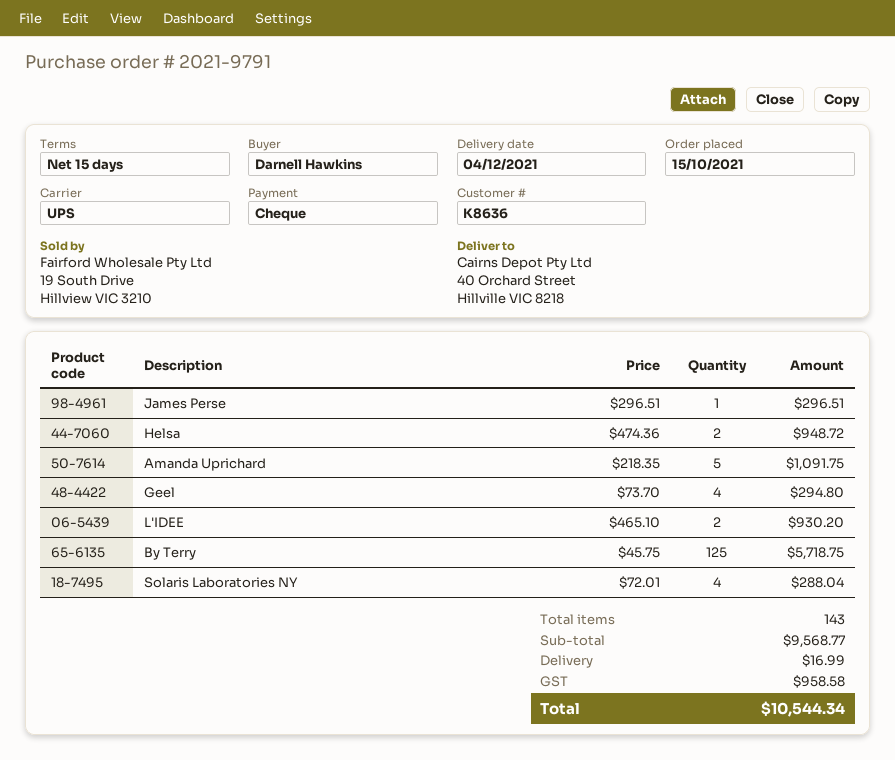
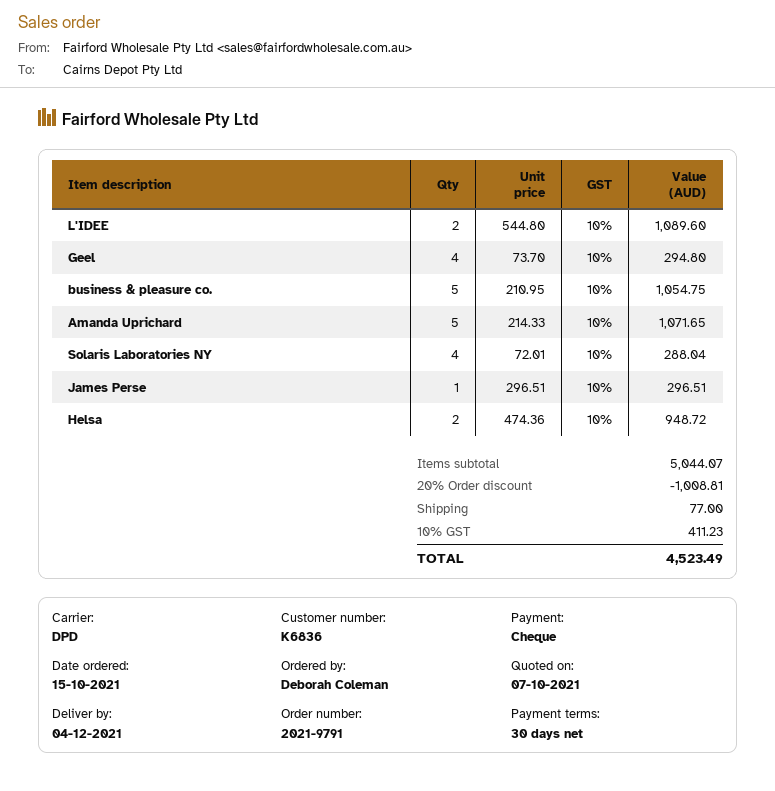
payment terms: 15 days -> 30 days
customer number: K8636 -> K6836
ordered by: Darnell Hawkins -> Deborah Coleman
shipping method: UPS -> DPD
Amanda Uprichard: 5 x 218.35 = 1091.75 -> 5 x 214.33 = 1071.65
L'IDEE: 2 x 465.10 = 930.20 -> 2 x 544.80 = 1089.60
By Terry: 125 x 45.75 = 5718.75 -> none
business & pleasure co.: none -> 5 x 210.95 = 1054.75
subtotal: 9568.77 -> 5044.07
discount: none -> 20% = 1008.81
shipping: 16.99 -> 77.00
tax: 958.58 -> 411.23
total: 10544.34 -> 4523.49

